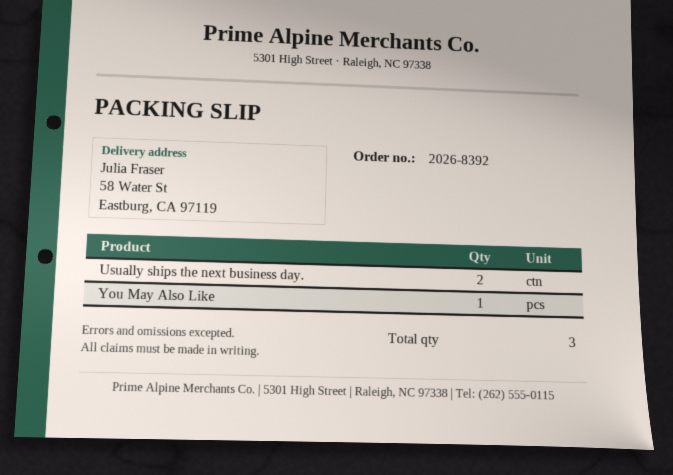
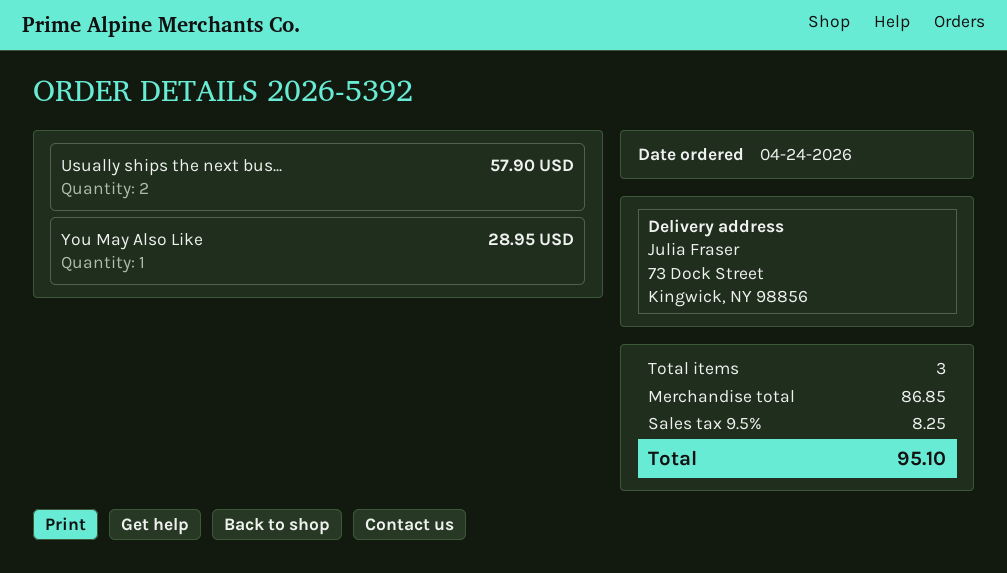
order number: 2026-8392 -> 2026-5392
ship to: 58 Water St, Eastburg, CA 97119 -> 73 Dock Street, Kingwick, NY 98856

